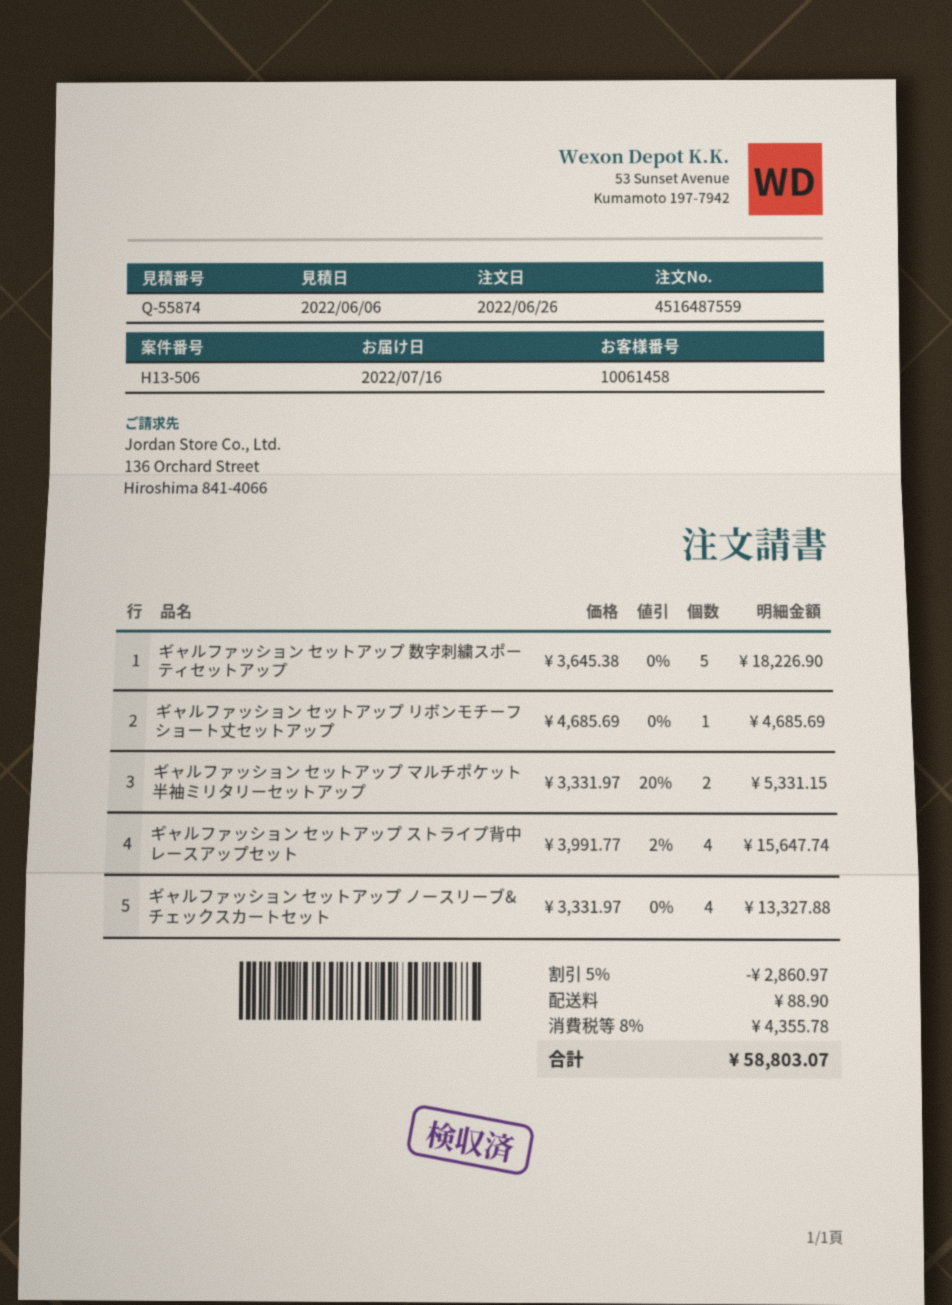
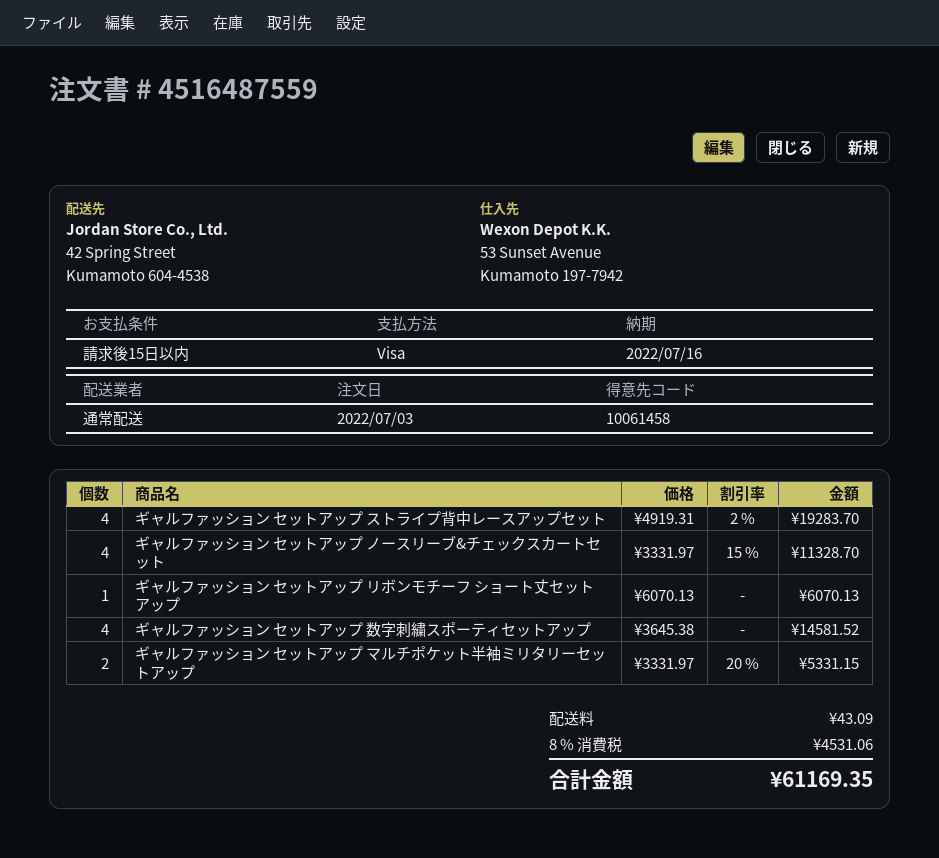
order date: 2022-06-26 -> 2022-07-03
ギャルファッション セットアップ 数字刺繍スポーティセットアップ: 5 x 3645.38 = 18226.90 -> 4 x 3645.38 = 14581.52
ギャルファッション セットアップ リボンモチーフ ショート丈セットアップ: 1 x 4685.69 = 4685.69 -> 1 x 6070.13 = 6070.13
ギャルファッション セットアップ ストライプ背中レースアップセット: 4 x 3991.77 - 2% = 15647.74 -> 4 x 4919.31 - 2% = 19283.70
ギャルファッション セットアップ ノースリーブ&チェックスカートセット: 4 x 3331.97 = 13327.88 -> 4 x 3331.97 - 15% = 11328.70
discount: 5% = 2860.97 -> none
shipping: 88.90 -> 43.09
tax: 8% = 4355.78 -> 8% = 4531.06
total: 58803.07 -> 61169.35

